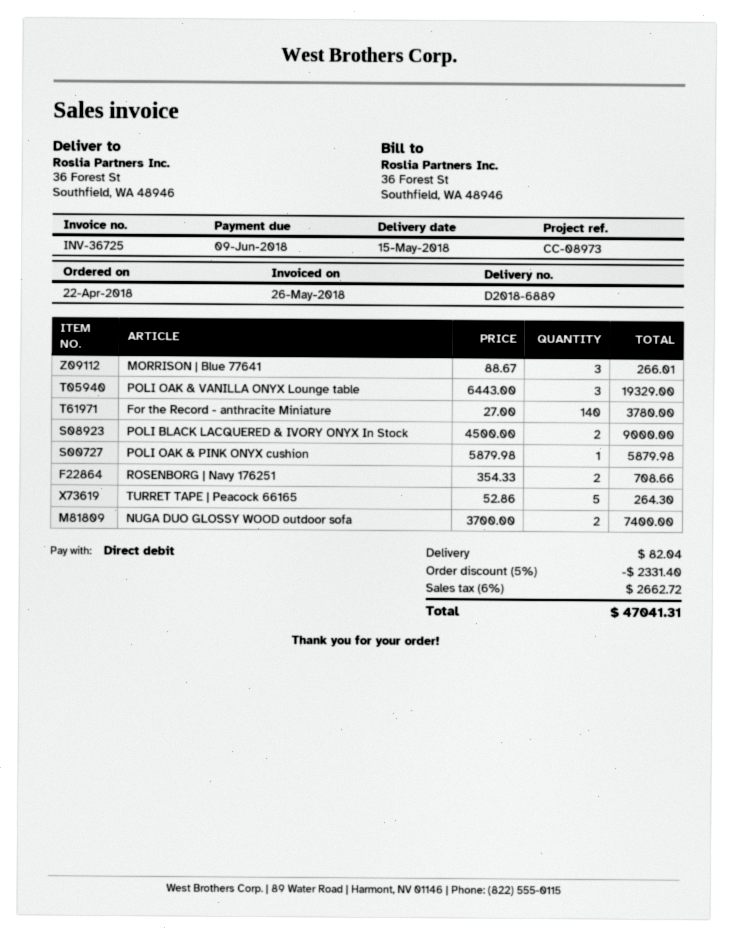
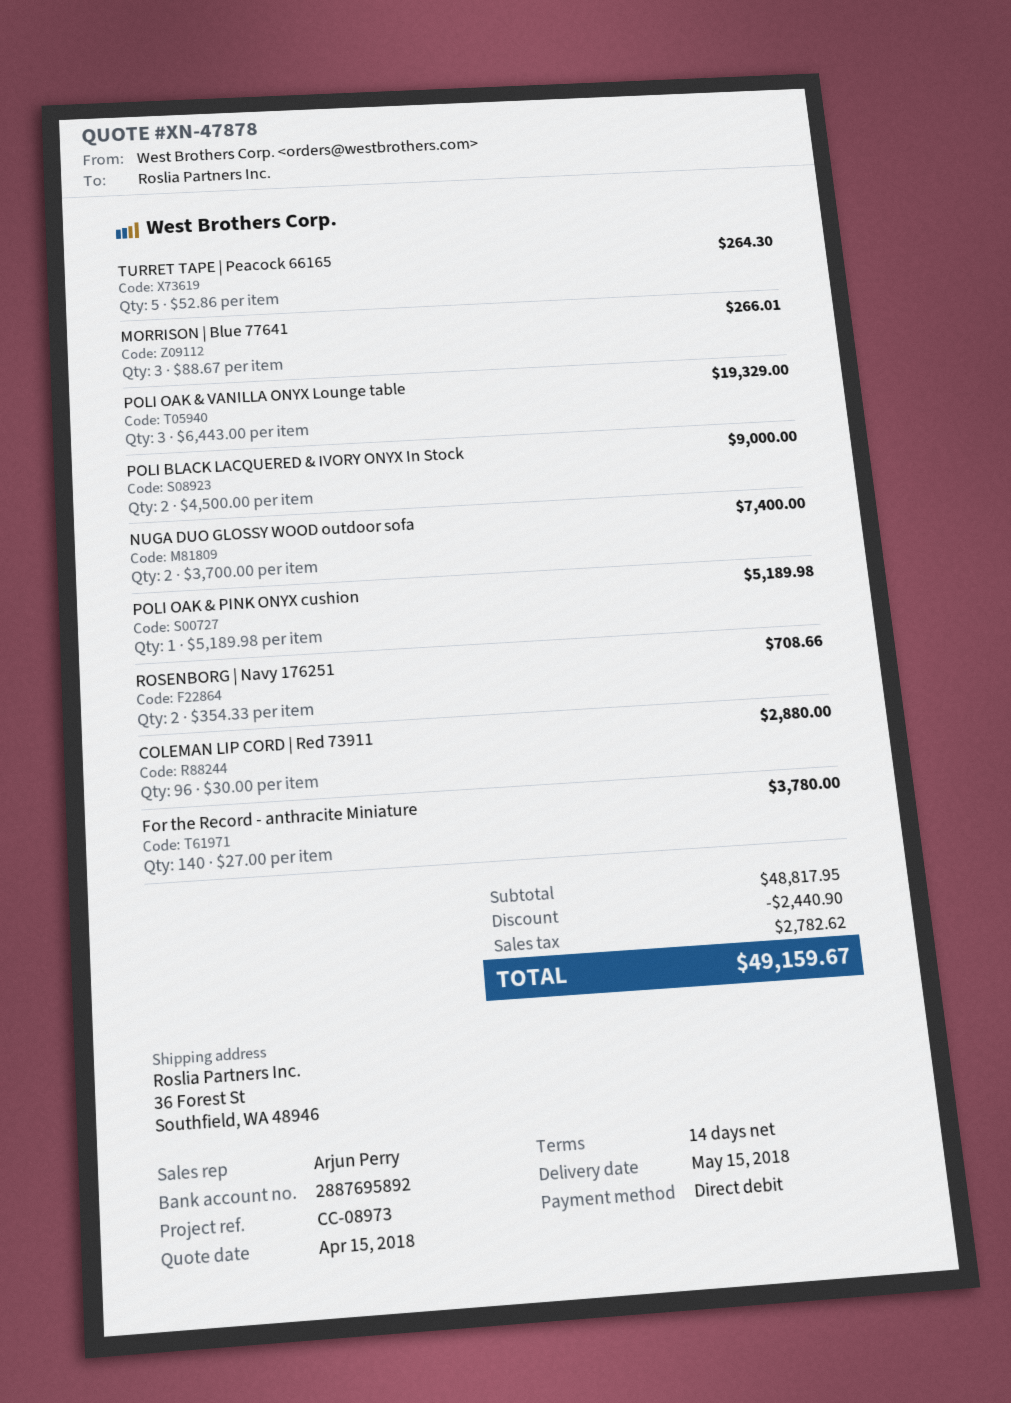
POLI OAK & PINK ONYX cushion: 1 x 5879.98 = 5879.98 -> 1 x 5189.98 = 5189.98
COLEMAN LIP CORD | Red 73911: none -> 96 x 30.00 = 2880.00
discount: 2331.40 -> 2440.90
shipping: 82.04 -> none
tax: 2662.72 -> 2782.62
total: 47041.31 -> 49159.67

